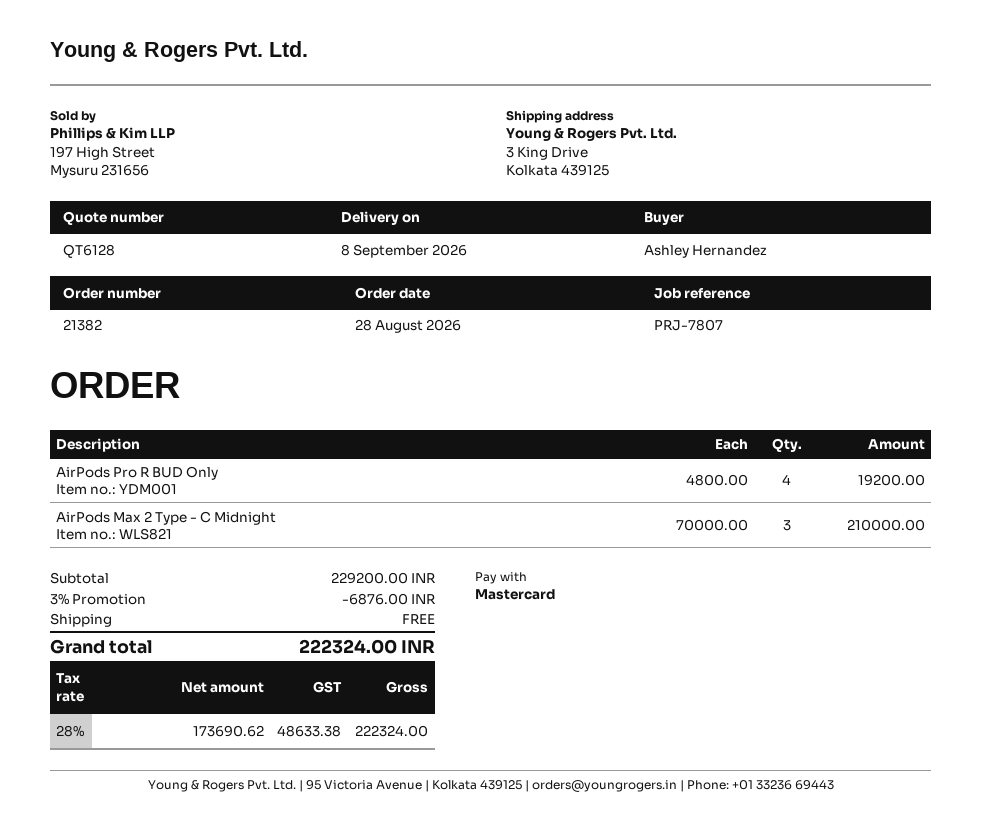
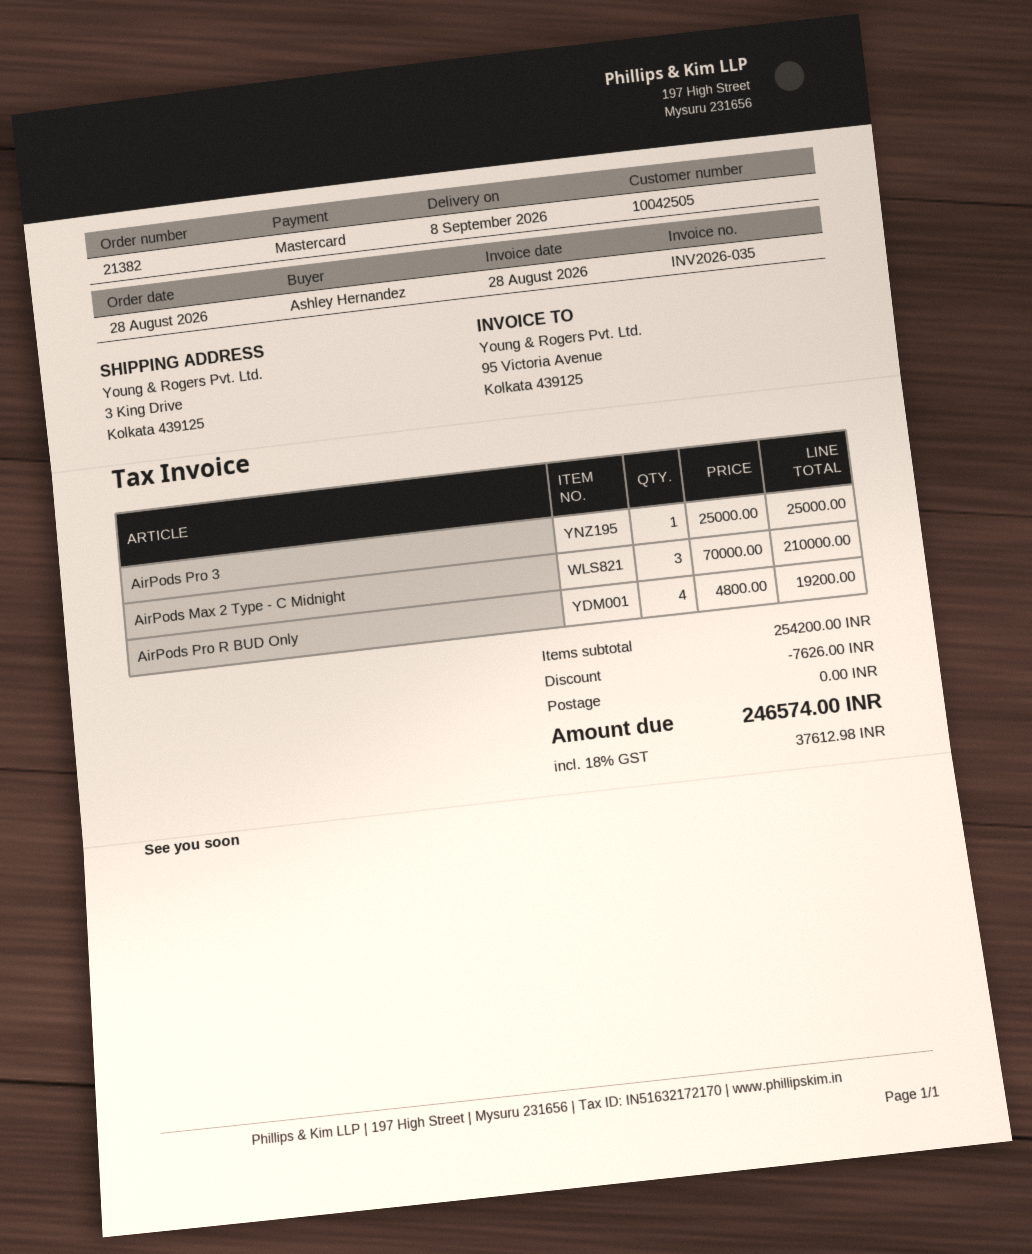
AirPods Pro 3: none -> 1 x 25000.00 = 25000.00
subtotal: 229200.00 -> 254200.00
discount: 6876.00 -> 7626.00
tax: 28% = 48633.38 -> 18% = 37612.98
total: 222324.00 -> 246574.00

